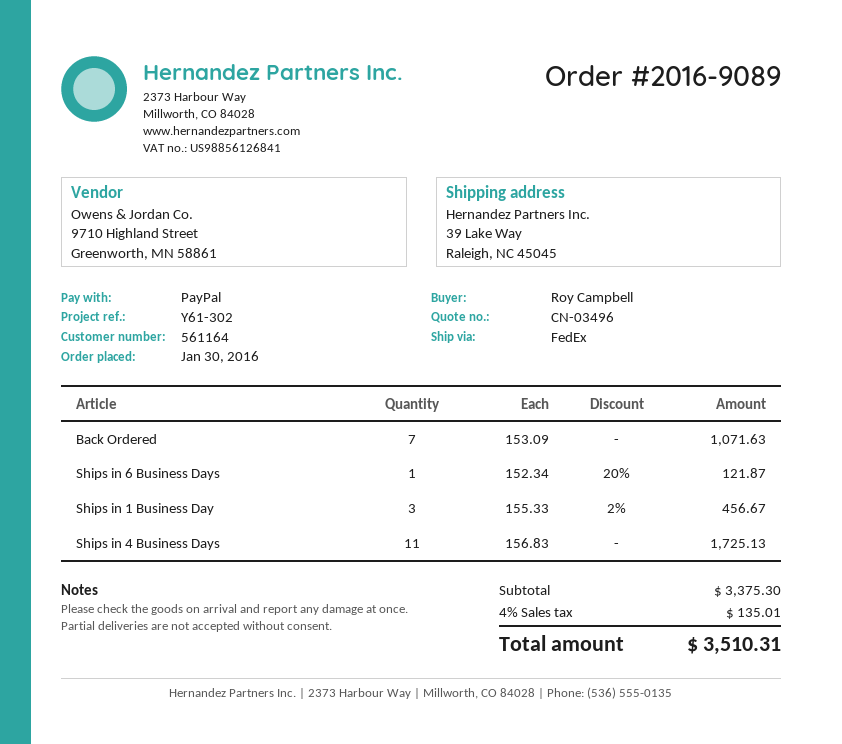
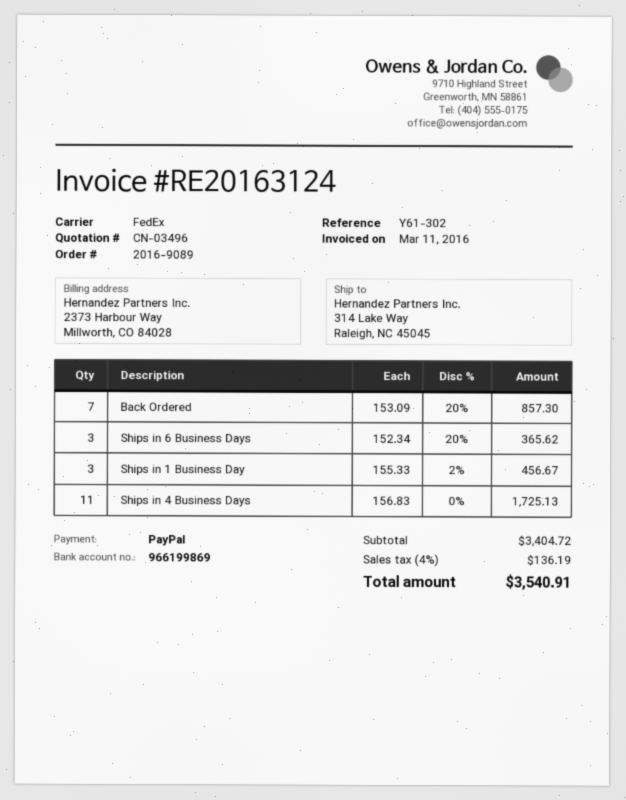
ship to: 39 Lake Way, Raleigh, NC 45045 -> 314 Lake Way, Raleigh, NC 45045
Back Ordered: 7 x 153.09 = 1071.63 -> 7 x 153.09 - 20% = 857.30
Ships in 6 Business Days: 1 x 152.34 - 20% = 121.87 -> 3 x 152.34 - 20% = 365.62
subtotal: 3375.30 -> 3404.72
tax: 4% = 135.01 -> 4% = 136.19
total: 3510.31 -> 3540.91

